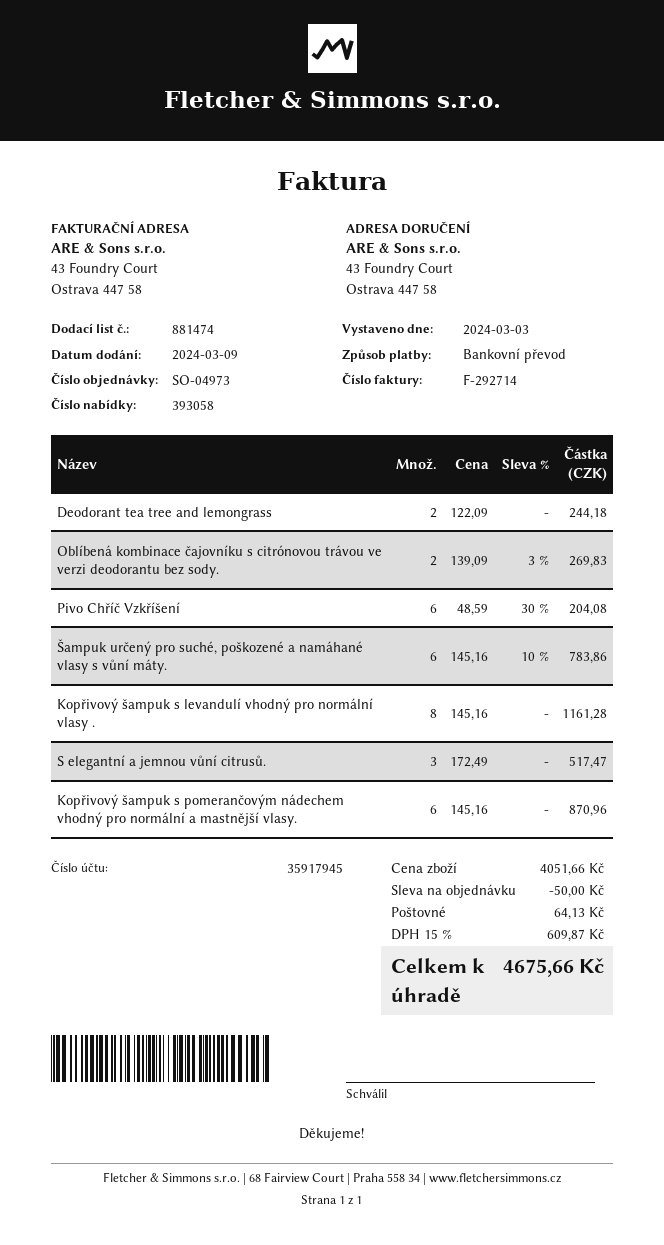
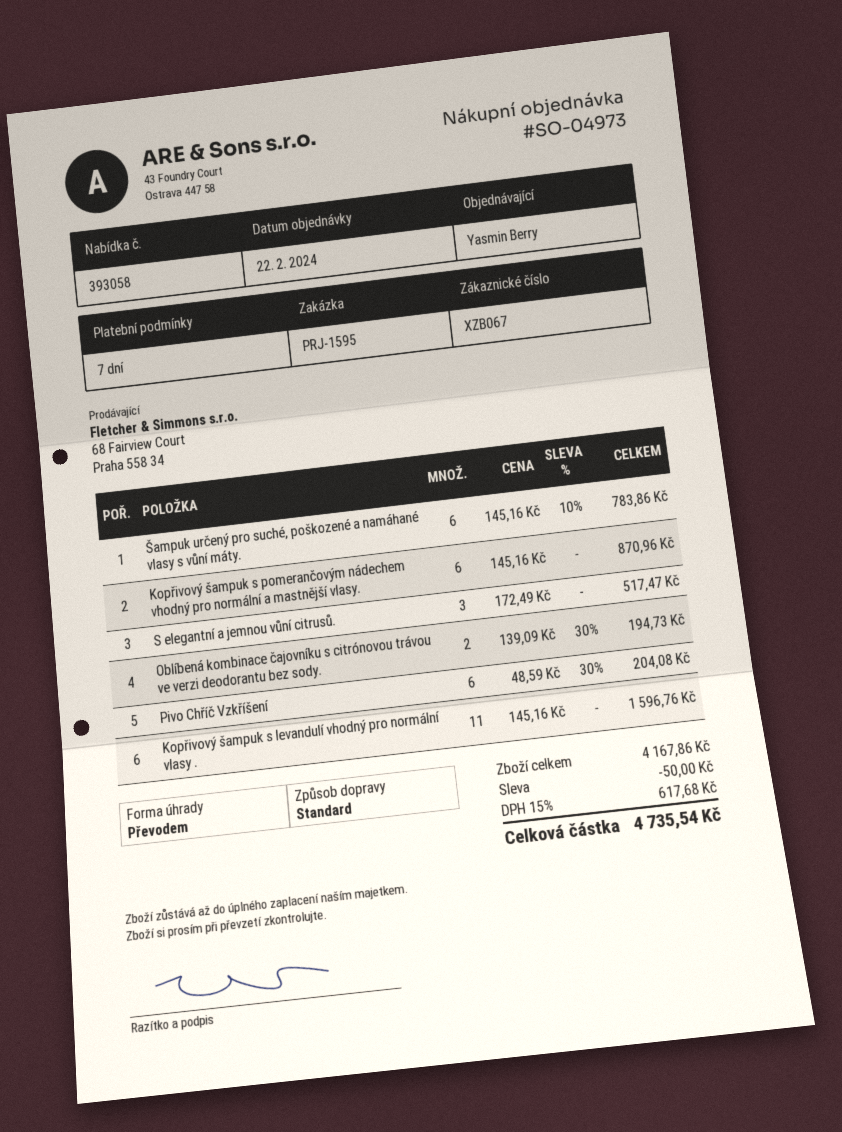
Deodorant tea tree and lemongrass: 2 x 122.09 = 244.18 -> none
Oblíbená kombinace čajovníku s citrónovou trávou ve verzi deodorantu bez sody.: 2 x 139.09 - 3% = 269.83 -> 2 x 139.09 - 30% = 194.73
Kopřivový šampuk s levandulí vhodný pro normální vlasy .: 8 x 145.16 = 1161.28 -> 11 x 145.16 = 1596.76
subtotal: 4051.66 -> 4167.86
shipping: 64.13 -> none
tax: 15% = 609.87 -> 15% = 617.68
total: 4675.66 -> 4735.54

